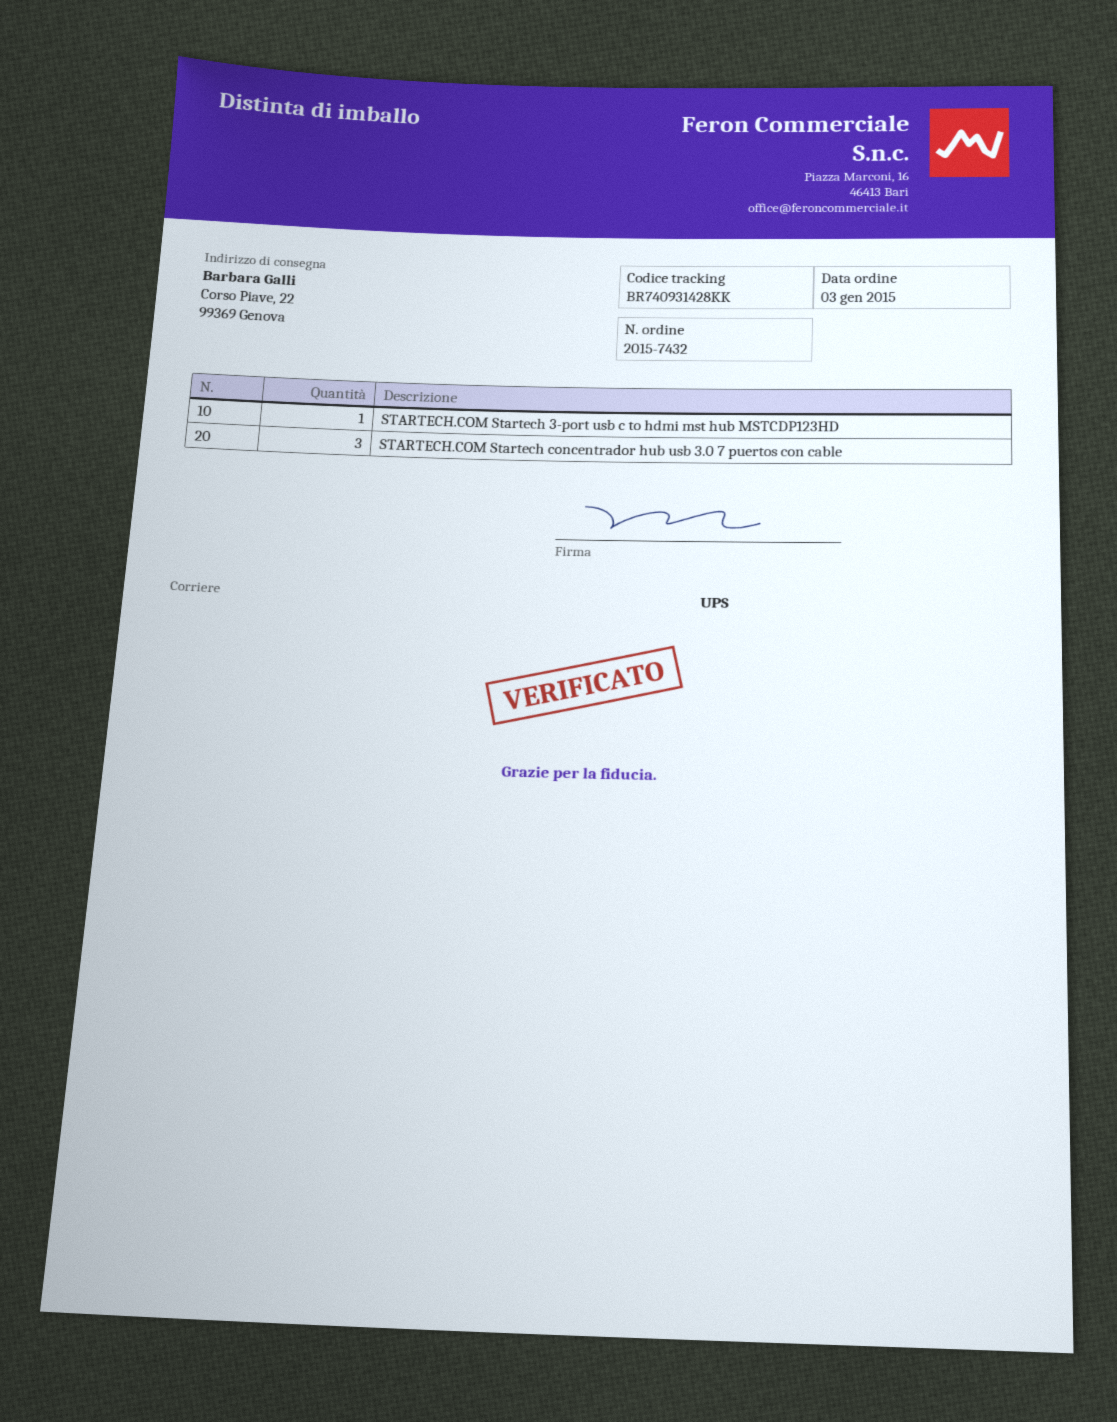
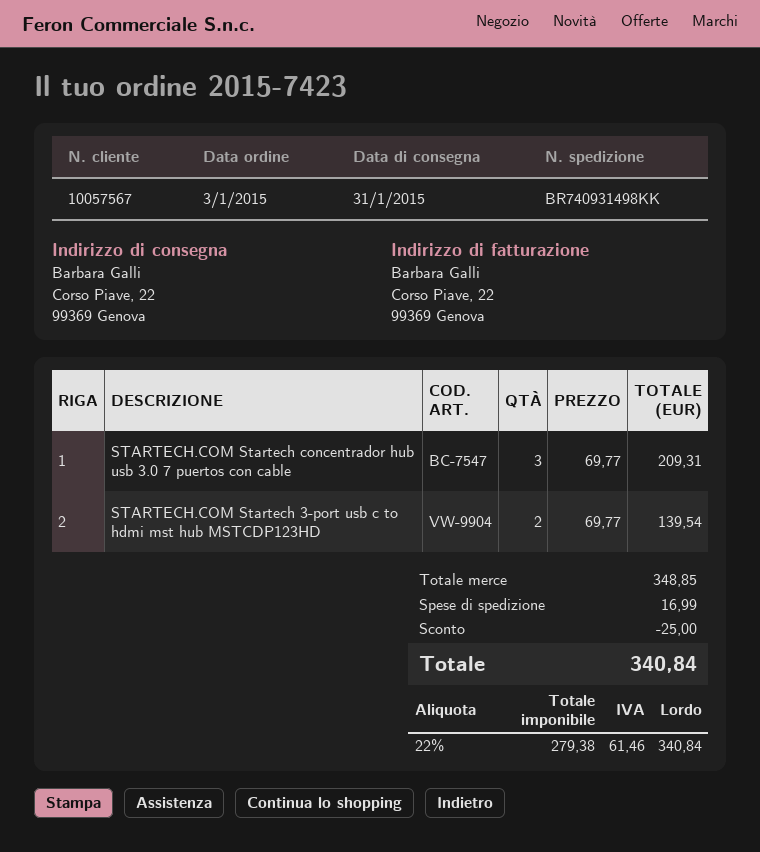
order number: 2015-7432 -> 2015-7423
tracking number: BR740931428KK -> BR740931498KK
STARTECH.COM Startech 3-port usb c to hdmi mst hub MSTCDP123HD: 1 -> 2

